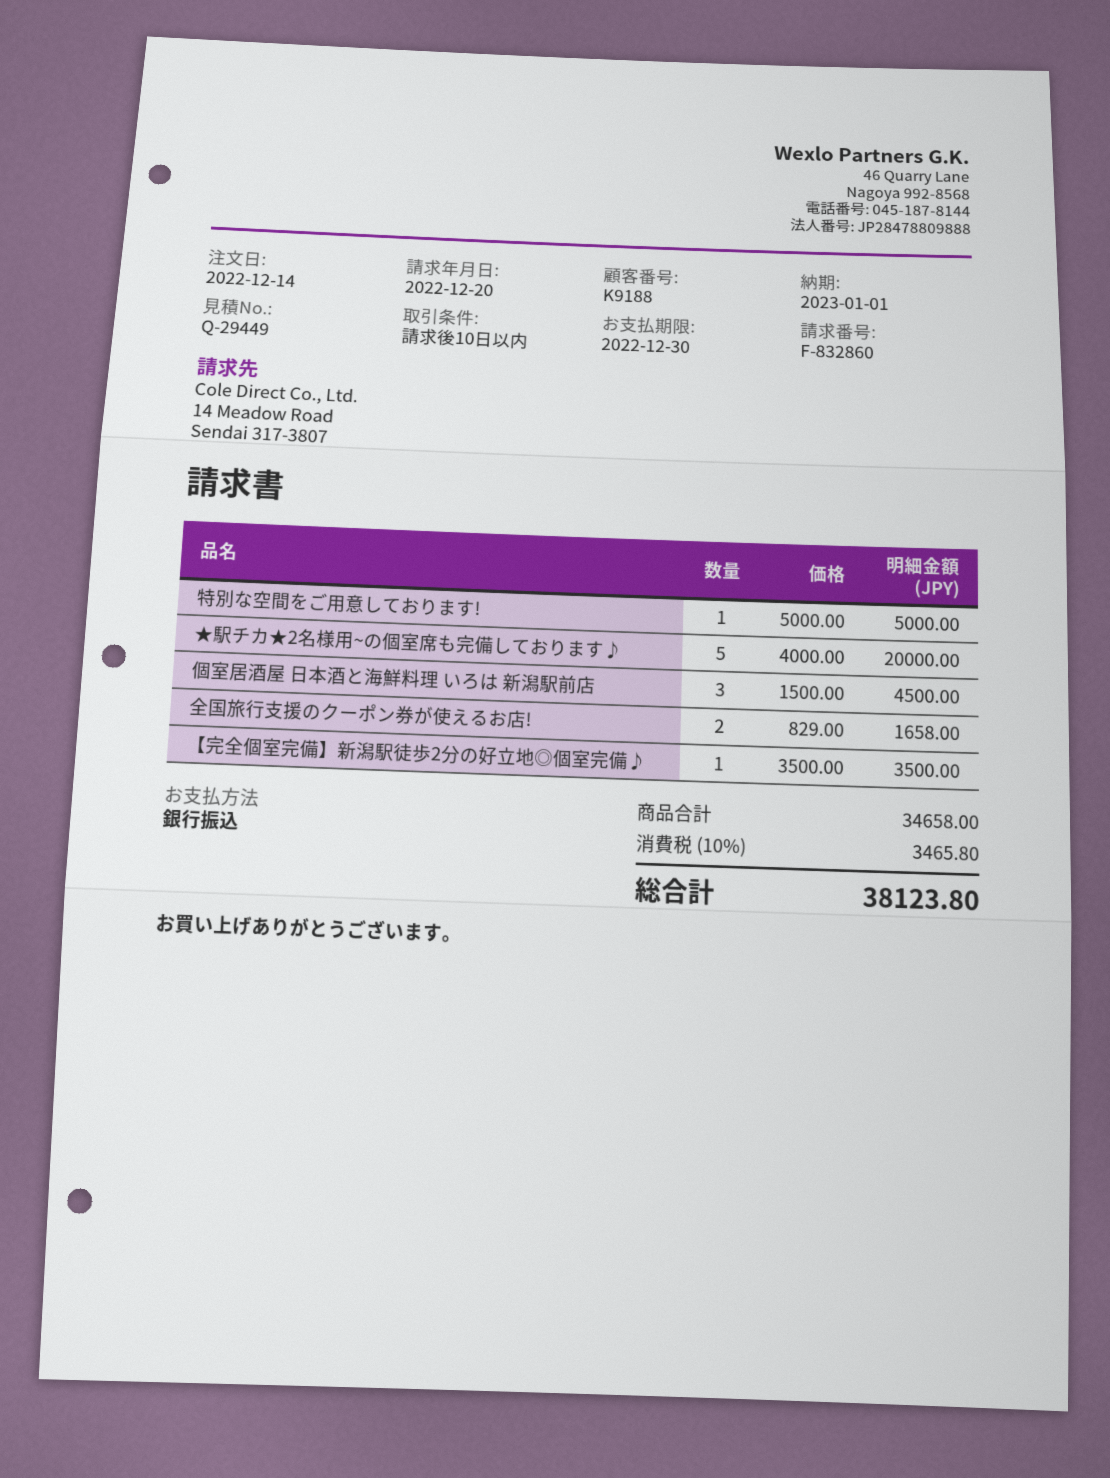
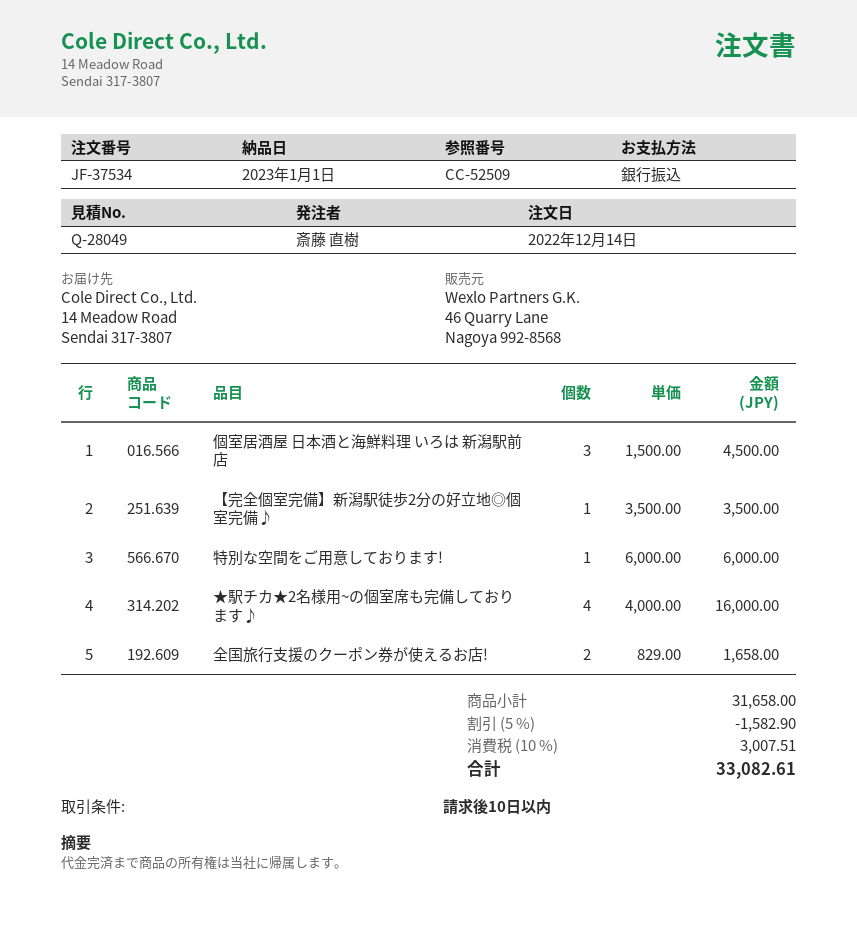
quote number: Q-29449 -> Q-28049
特別な空間をご用意しております!: 1 x 5000.00 = 5000.00 -> 1 x 6000.00 = 6000.00
★駅チカ★2名様用~の個室席も完備しております♪: 5 x 4000.00 = 20000.00 -> 4 x 4000.00 = 16000.00
subtotal: 34658.00 -> 31658.00
discount: none -> 5% = 1582.90
tax: 10% = 3465.80 -> 10% = 3007.51
total: 38123.80 -> 33082.61

